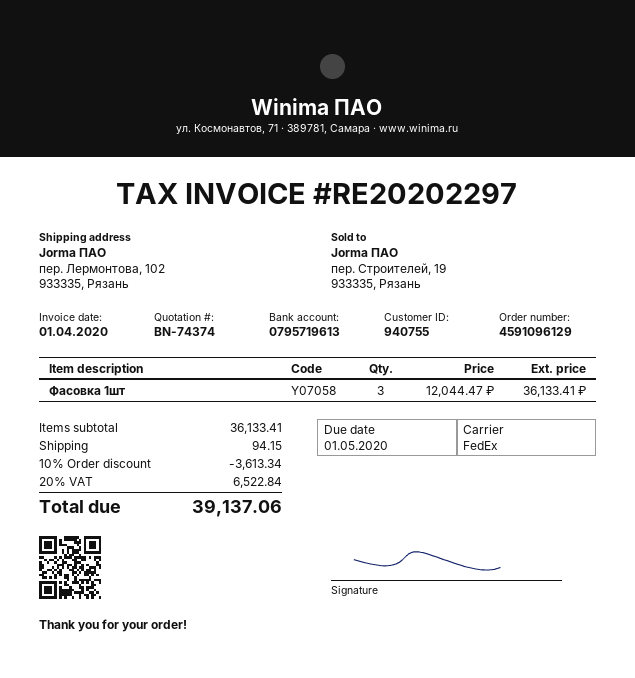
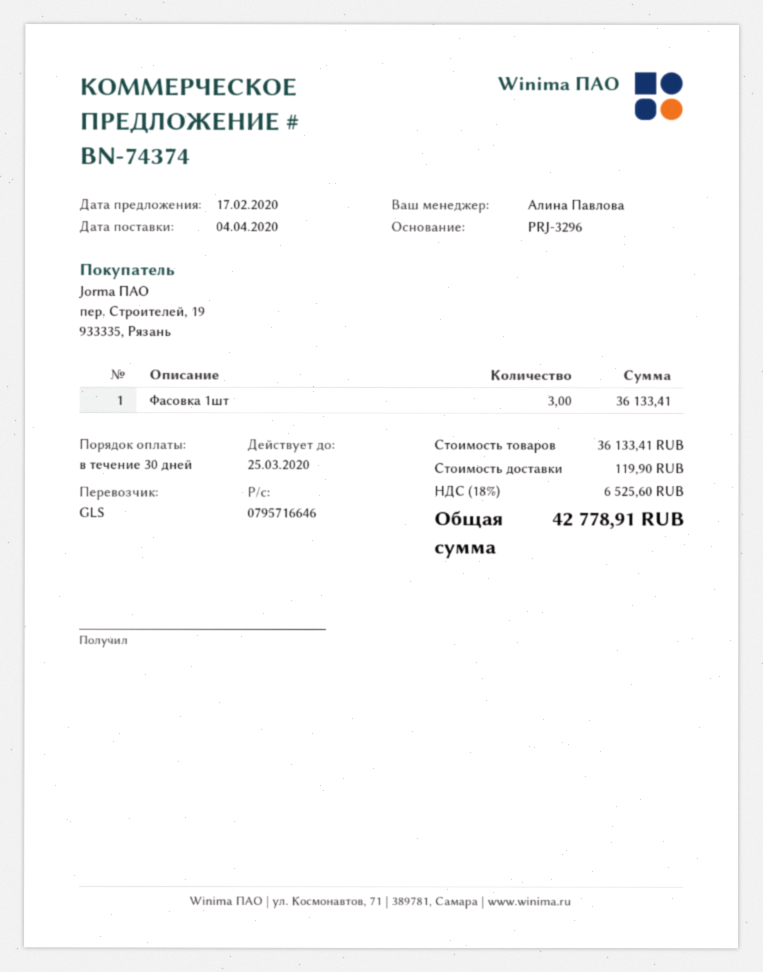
bank account: 0795719613 -> 0795716646
shipping method: FedEx -> GLS
discount: 10% = 3613.34 -> none
shipping: 94.15 -> 119.90
tax: 20% = 6522.84 -> 18% = 6525.60
total: 39137.06 -> 42778.91

